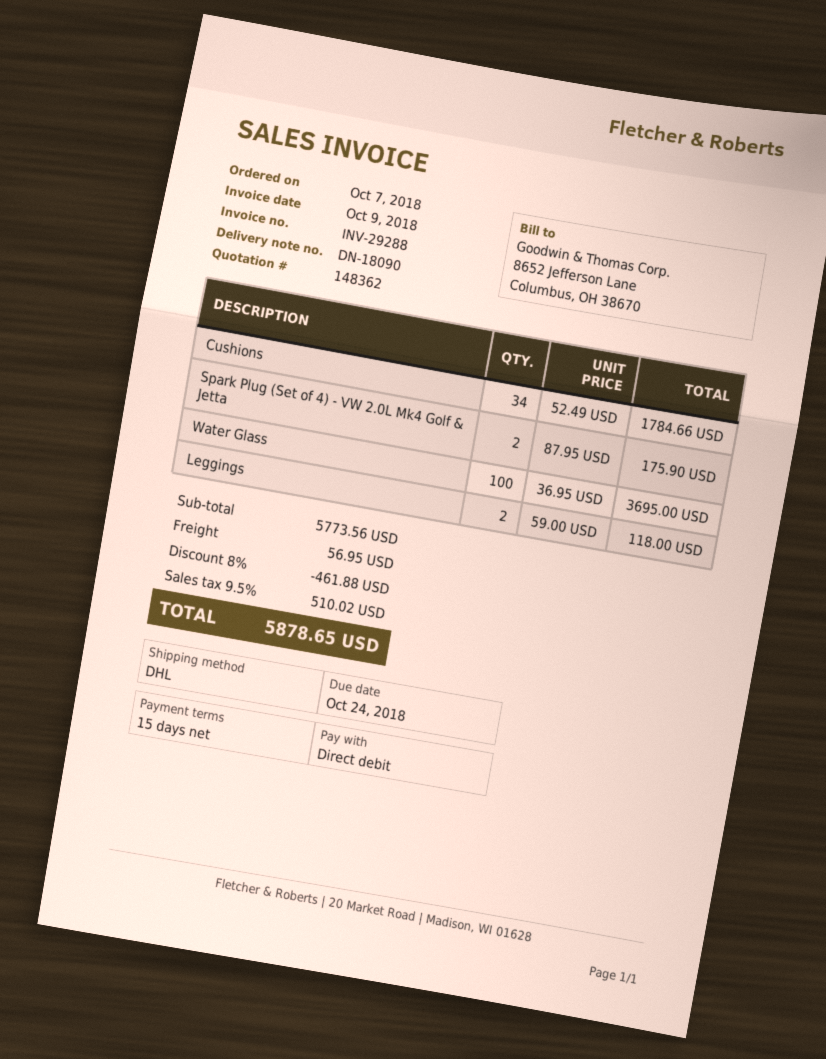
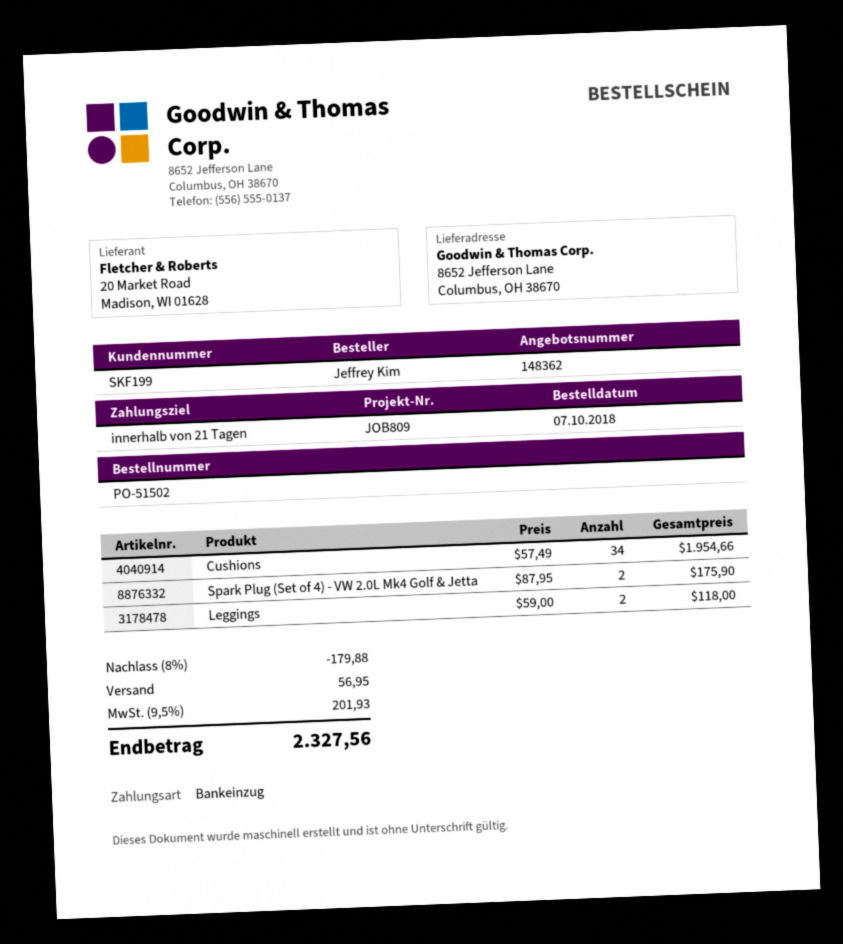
payment terms: 15 days -> 21 days
Cushions: 34 x 52.49 = 1784.66 -> 34 x 57.49 = 1954.66
Water Glass: 100 x 36.95 = 3695.00 -> none
discount: 8% = 461.88 -> 8% = 179.88
tax: 9.5% = 510.02 -> 9.5% = 201.93
total: 5878.65 -> 2327.56

